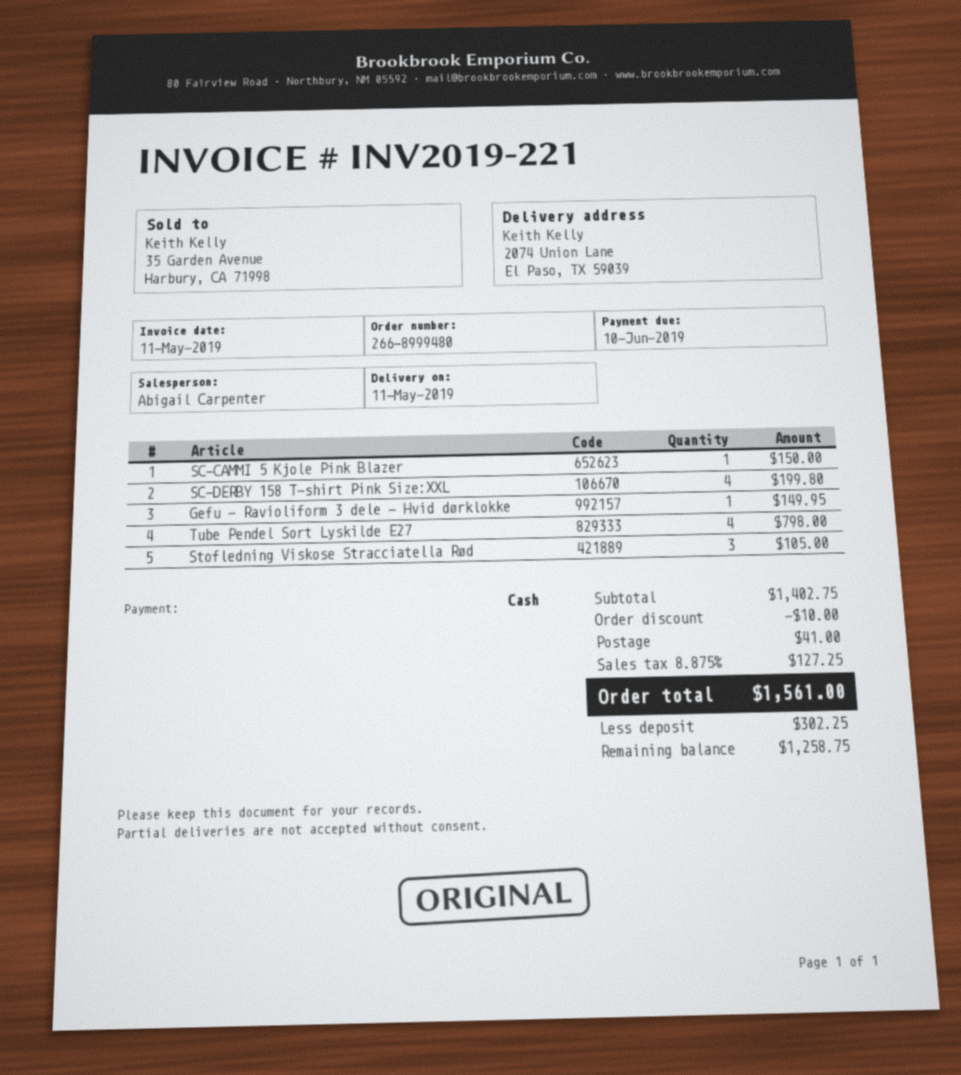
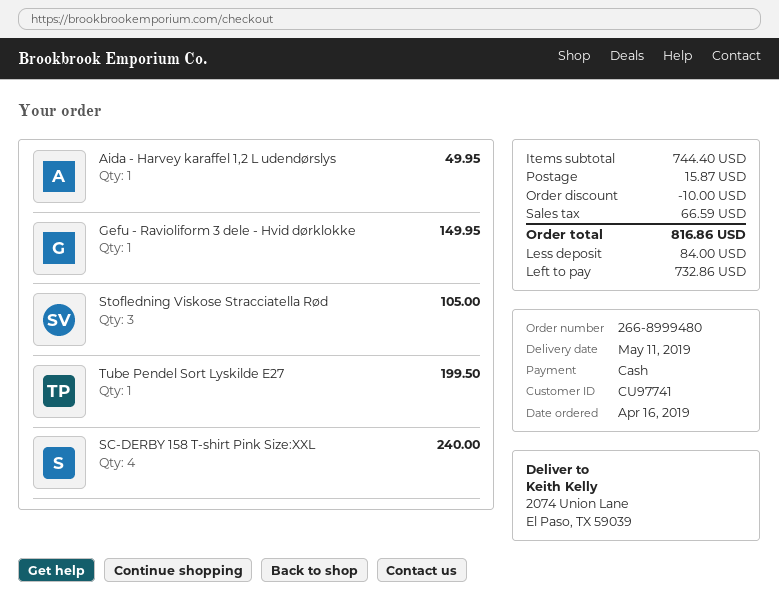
SC-CAMMI 5 Kjole Pink Blazer: 1 for 150.00 -> none
SC-DERBY 158 T-shirt Pink Size:XXL: 4 for 199.80 -> 4 for 240.00
Tube Pendel Sort Lyskilde E27: 4 for 798.00 -> 1 for 199.50
Aida - Harvey karaffel 1,2 L udendørslys: none -> 1 for 49.95
subtotal: 1402.75 -> 744.40
shipping: 41.00 -> 15.87
tax: 127.25 -> 66.59
total: 1561.00 -> 816.86
deposit: 302.25 -> 84.00
balance: 1258.75 -> 732.86

